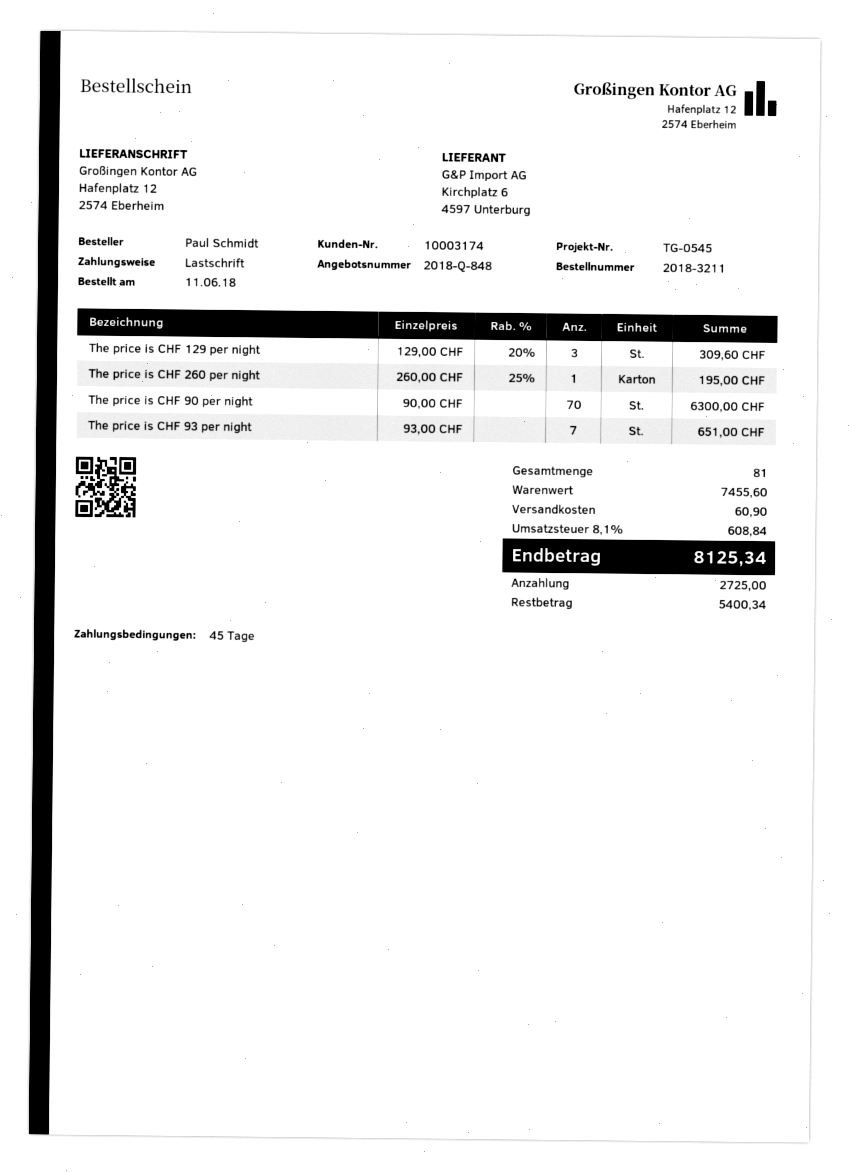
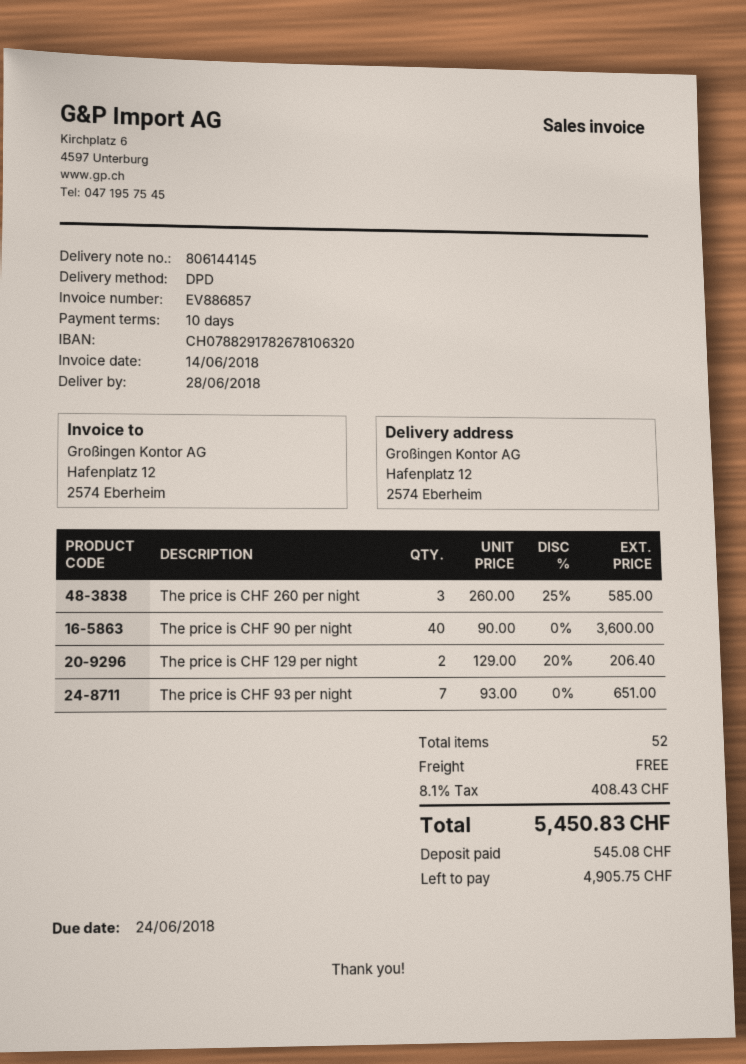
payment terms: 45 days -> 10 days
The price is CHF 129 per night: 3 x 129.00 - 20% = 309.60 -> 2 x 129.00 - 20% = 206.40
The price is CHF 260 per night: 1 x 260.00 - 25% = 195.00 -> 3 x 260.00 - 25% = 585.00
The price is CHF 90 per night: 70 x 90.00 = 6300.00 -> 40 x 90.00 = 3600.00
total quantity: 81 -> 52
shipping: 60.90 -> 0.00
tax: 8.1% = 608.84 -> 8.1% = 408.43
total: 8125.34 -> 5450.83
deposit: 2725.00 -> 545.08
balance: 5400.34 -> 4905.75

